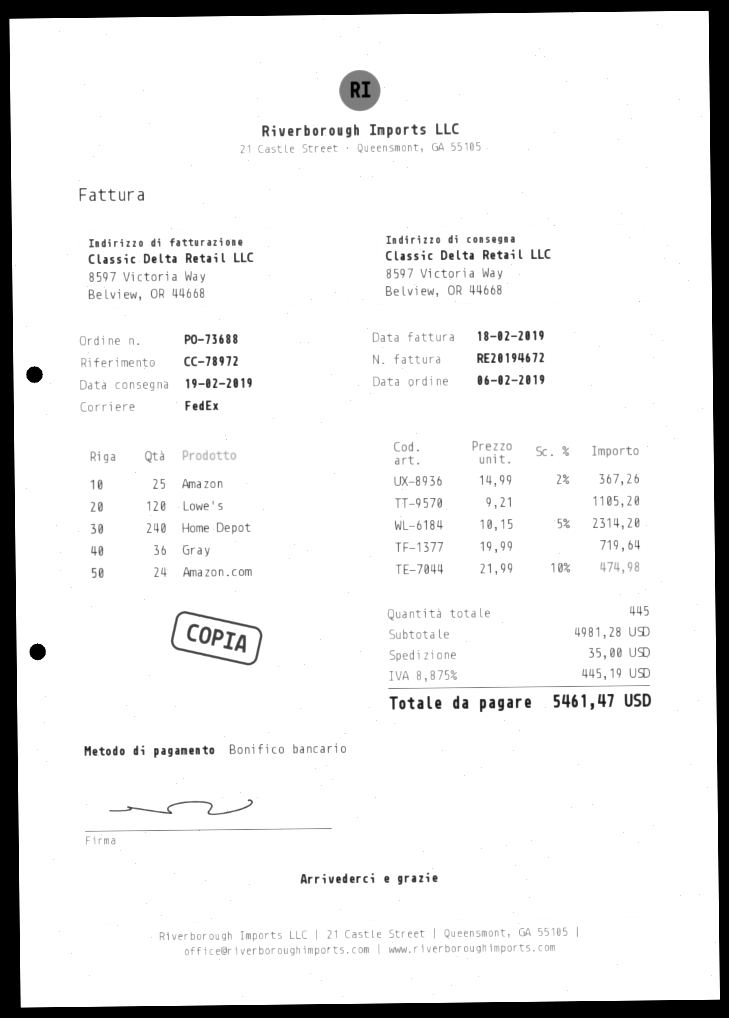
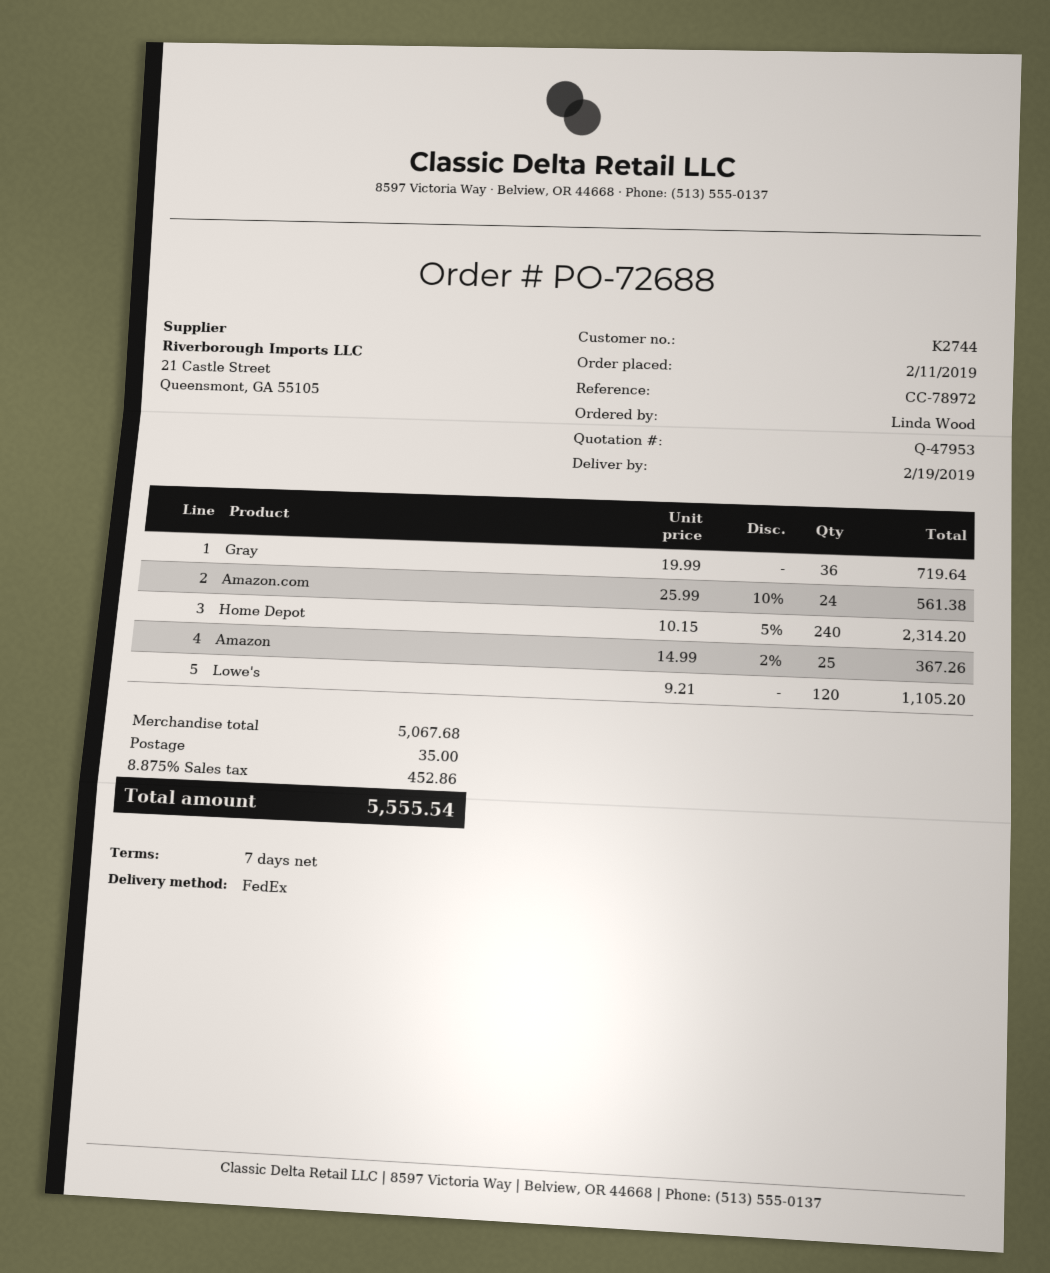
order number: PO-73688 -> PO-72688
order date: 2019-02-06 -> 2019-02-11
Amazon.com: 24 x 21.99 - 10% = 474.98 -> 24 x 25.99 - 10% = 561.38
subtotal: 4981.28 -> 5067.68
tax: 8.875% = 445.19 -> 8.875% = 452.86
total: 5461.47 -> 5555.54

